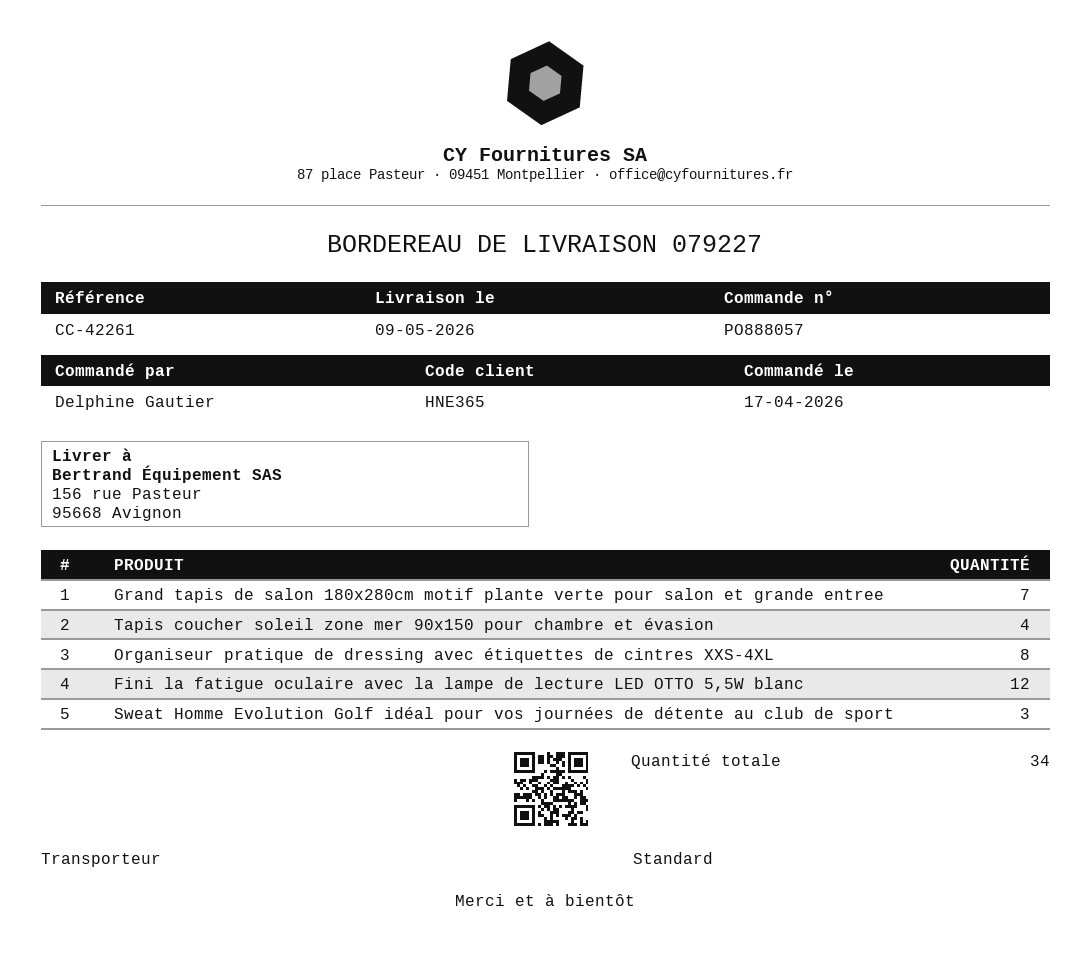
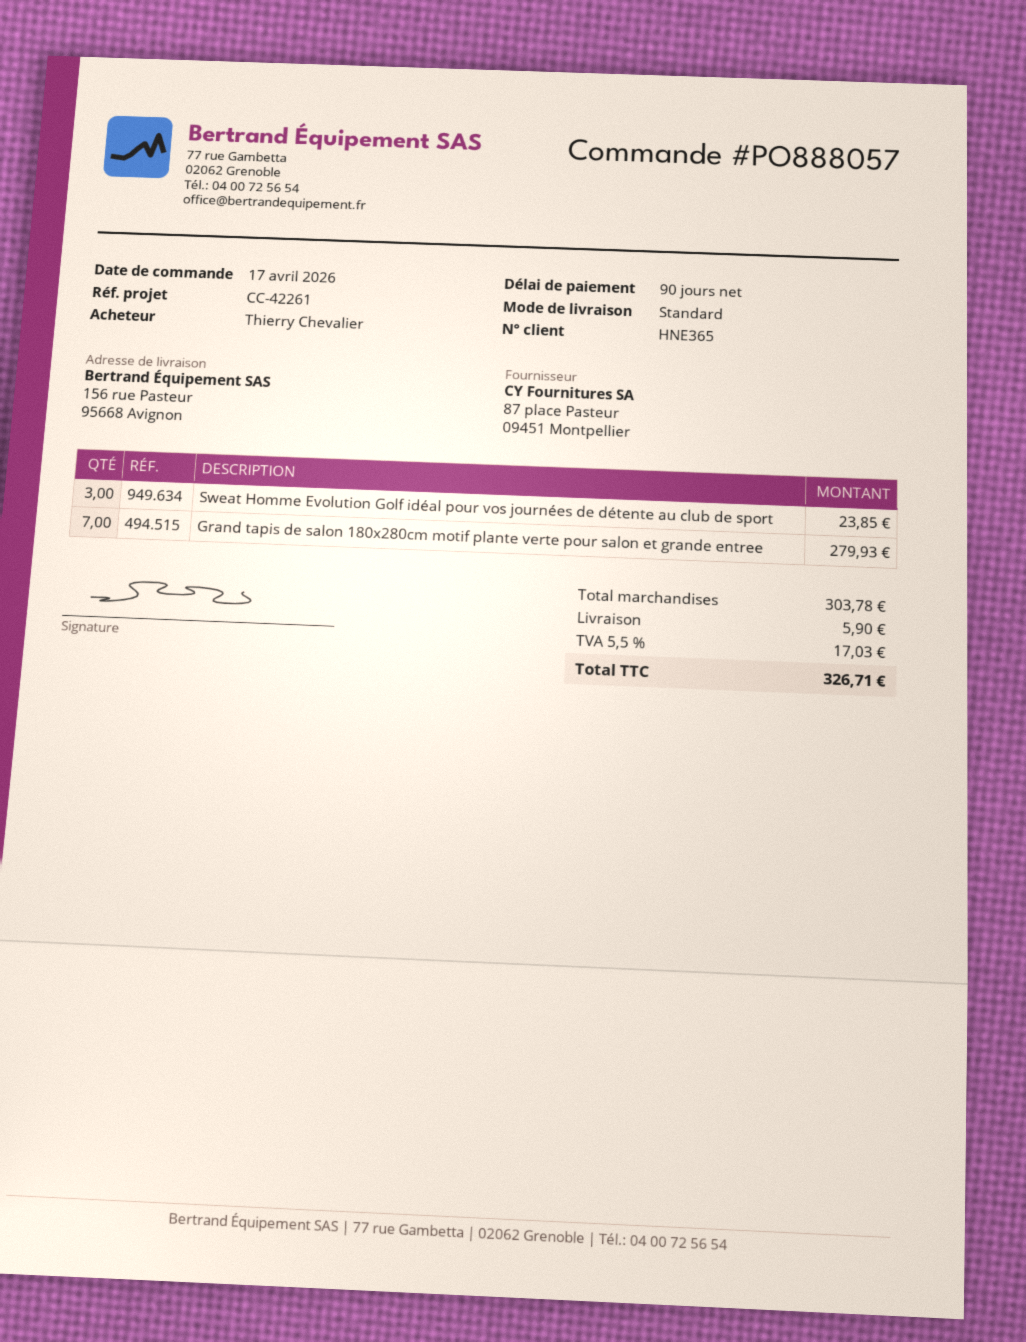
ordered by: Delphine Gautier -> Thierry Chevalier
Tapis coucher soleil zone mer 90x150 pour chambre et évasion: 4 -> none
Organiseur pratique de dressing avec étiquettes de cintres XXS-4XL: 8 -> none
Fini la fatigue oculaire avec la lampe de lecture LED OTTO 5,5W blanc: 12 -> none

